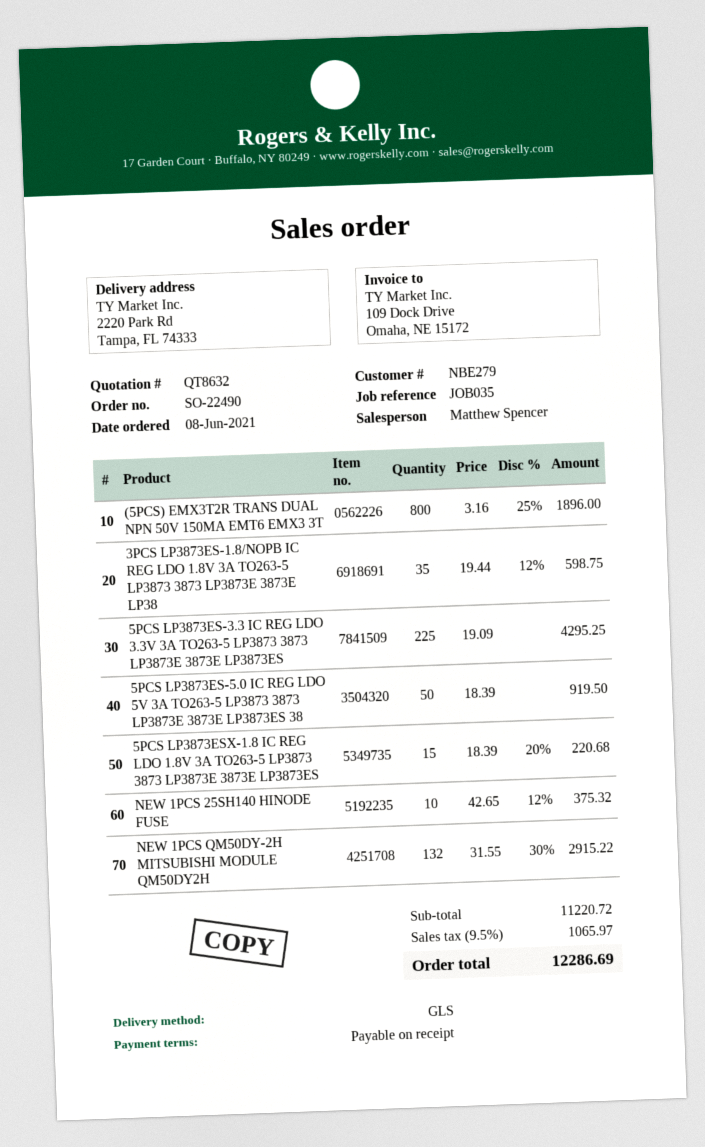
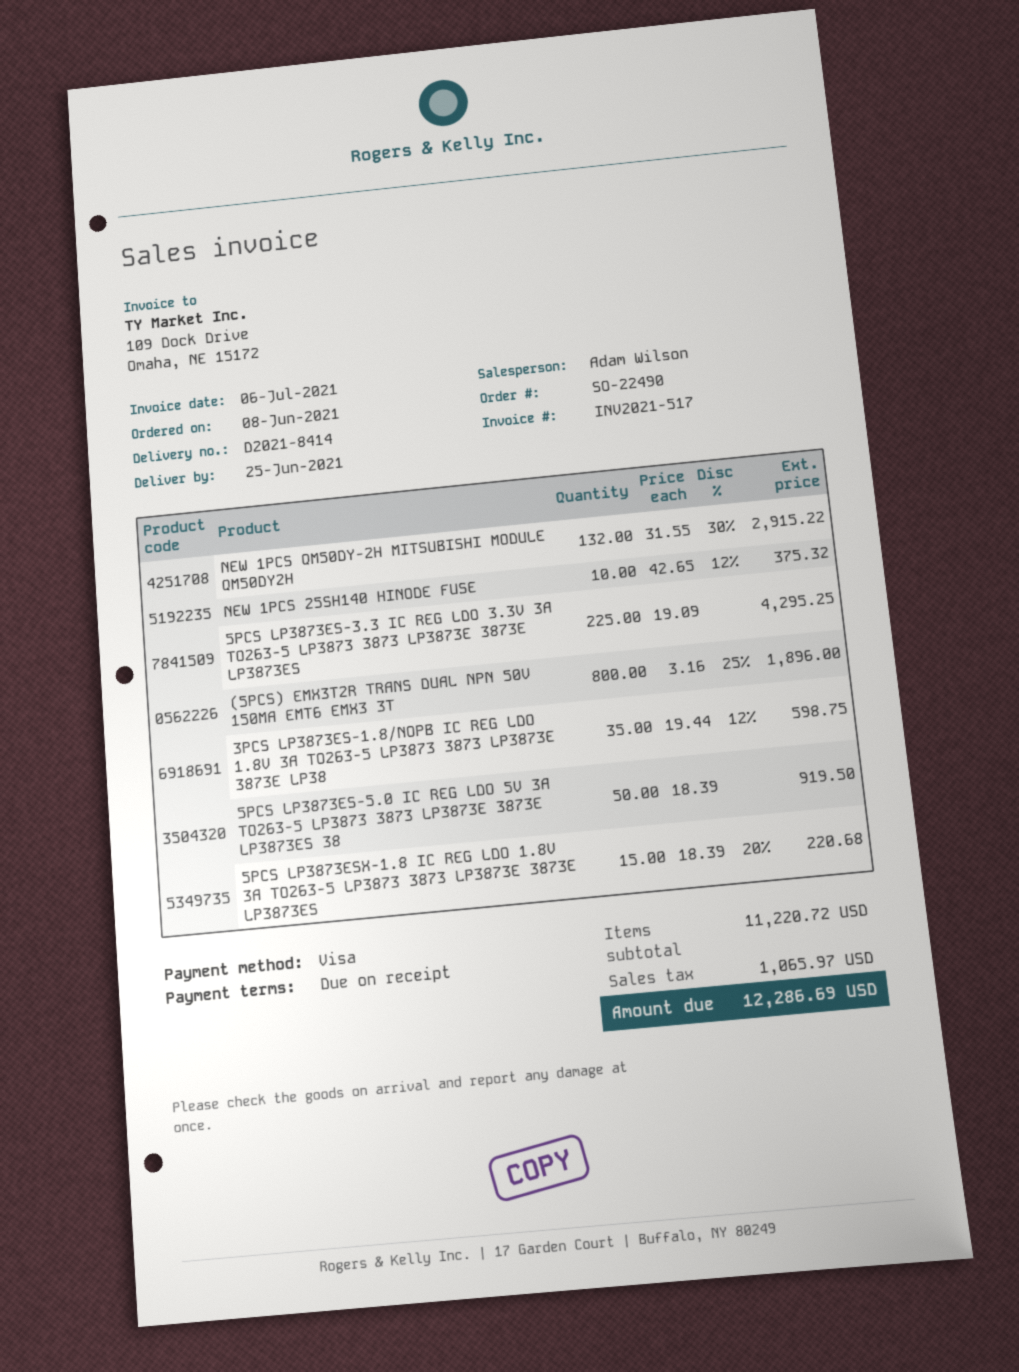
sales rep: Matthew Spencer -> Adam Wilson

